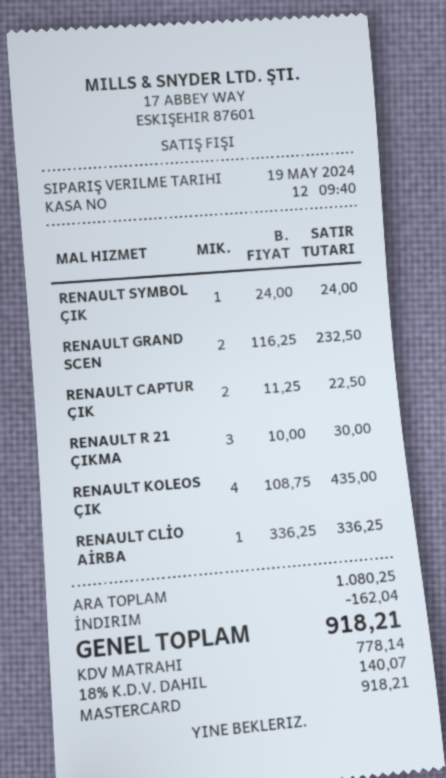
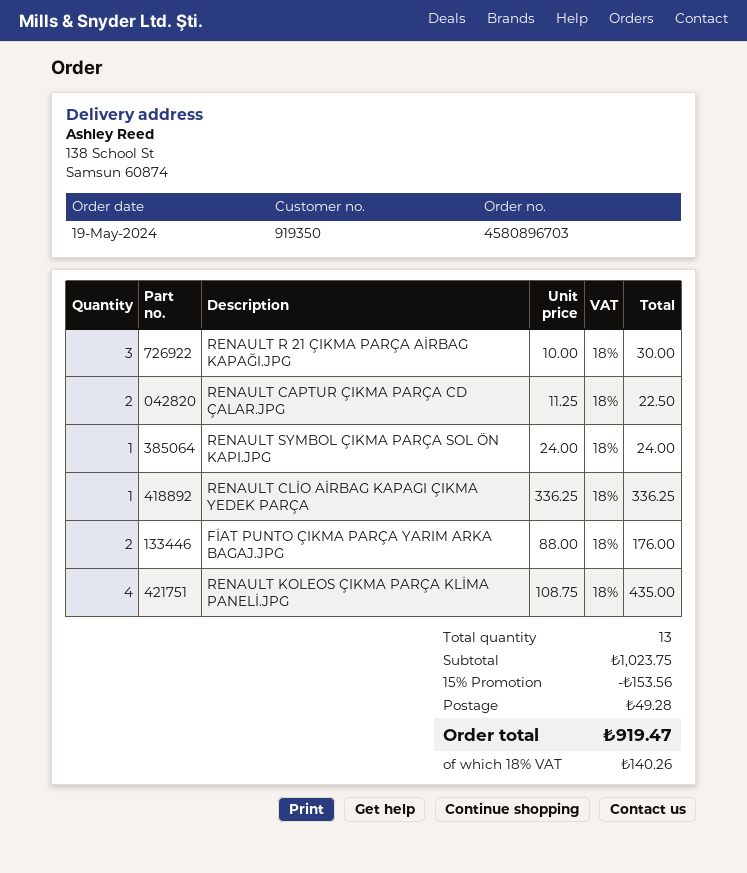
RENAULT GRAND SCEN: 2 x 116.25 = 232.50 -> none
FİAT PUNTO ÇIKMA PARÇA YARIM ARKA BAGAJ.JPG: none -> 2 x 88.00 = 176.00
subtotal: 1080.25 -> 1023.75
discount: 162.04 -> 153.56
shipping: none -> 49.28
tax: 18% = 140.07 -> 18% = 140.26
total: 918.21 -> 919.47

